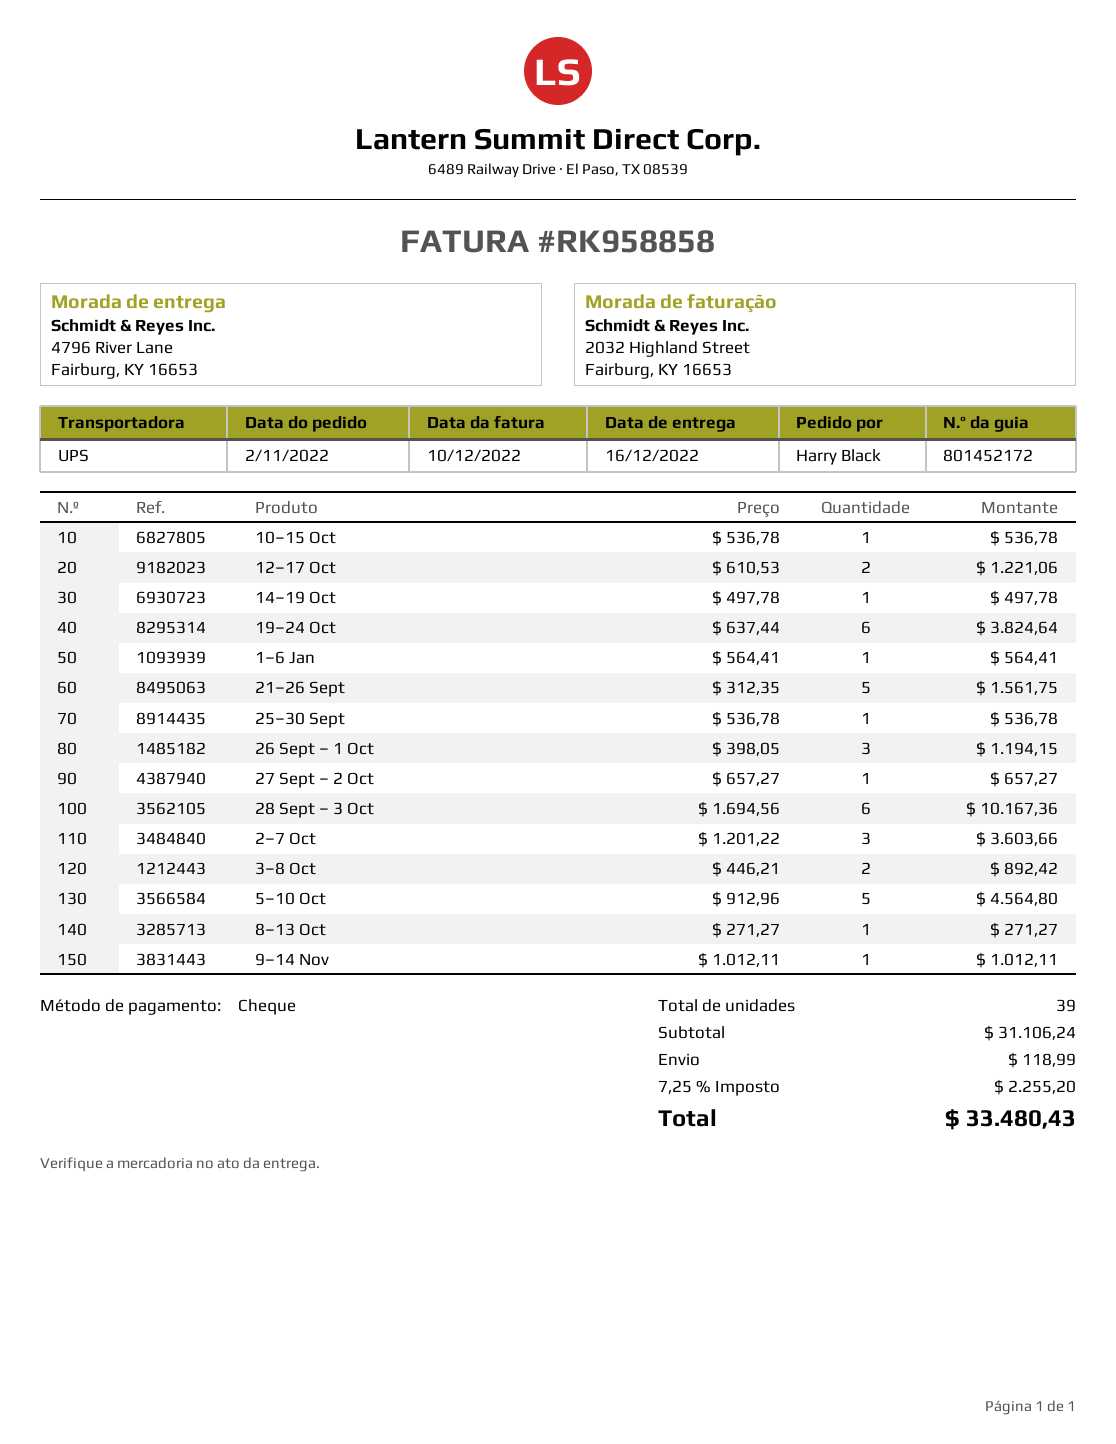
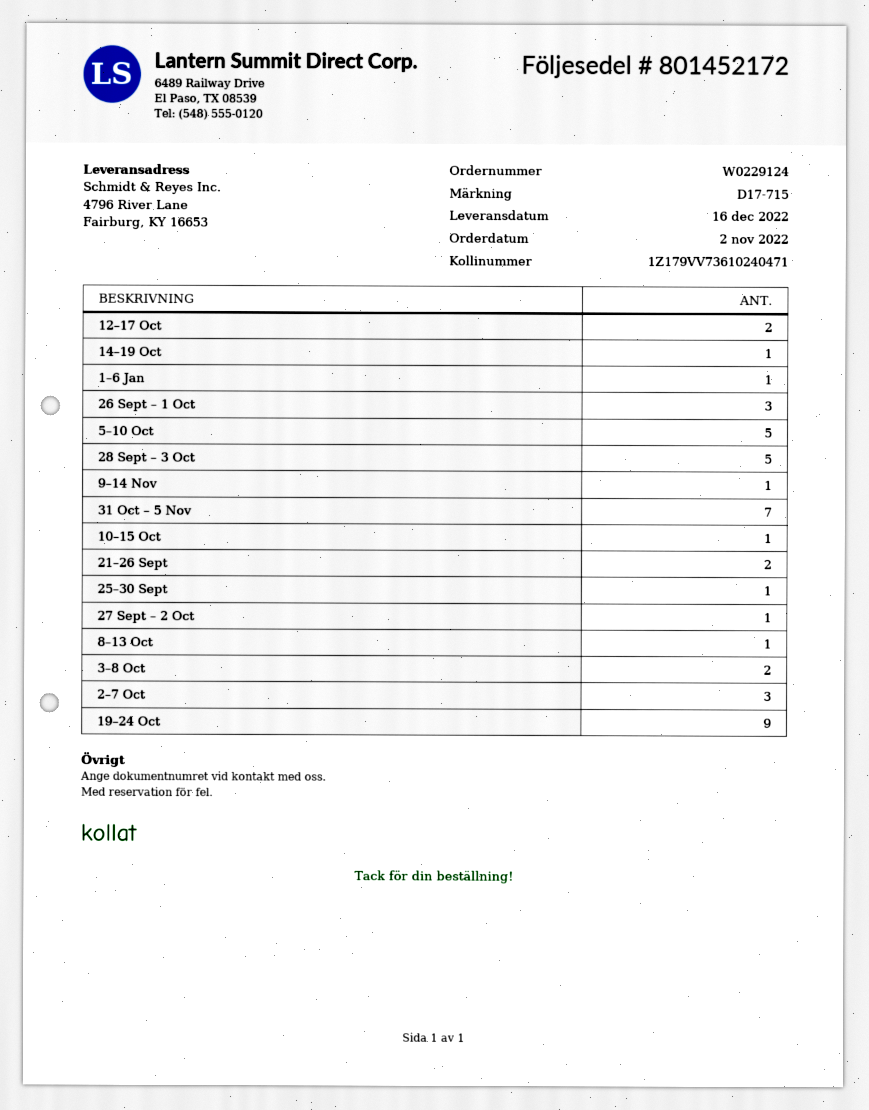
19–24 Oct: 6 -> 9
21–26 Sept: 5 -> 2
28 Sept – 3 Oct: 6 -> 5
31 Oct – 5 Nov: none -> 7

